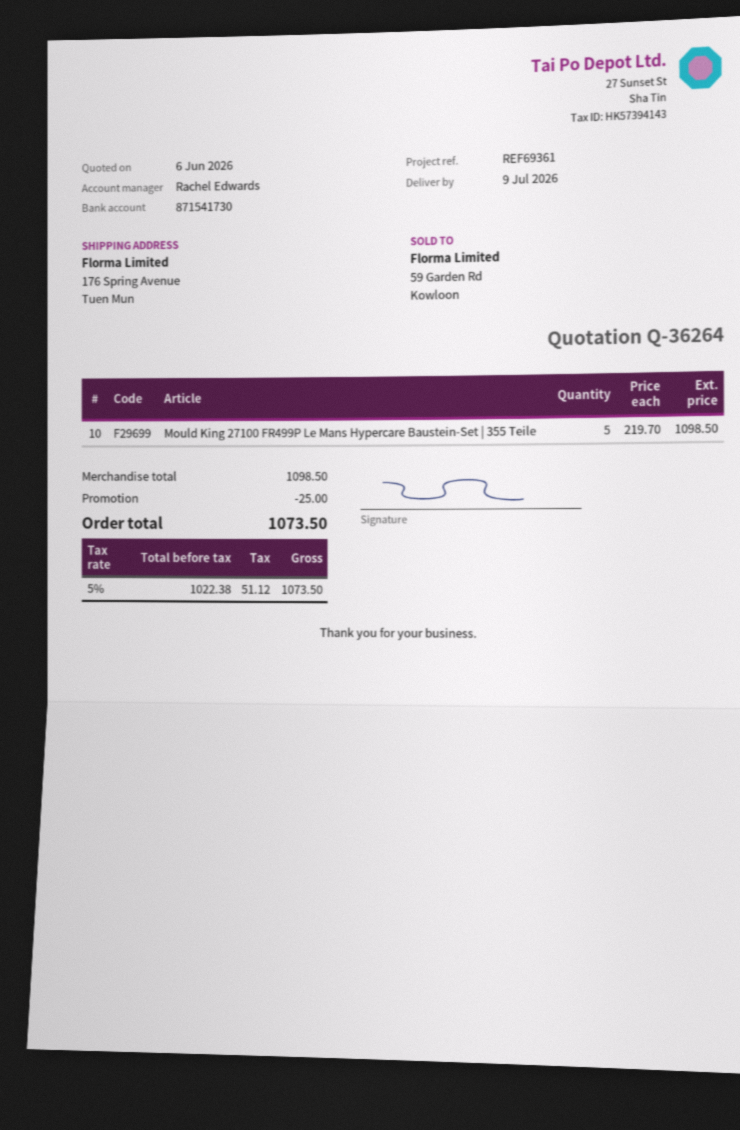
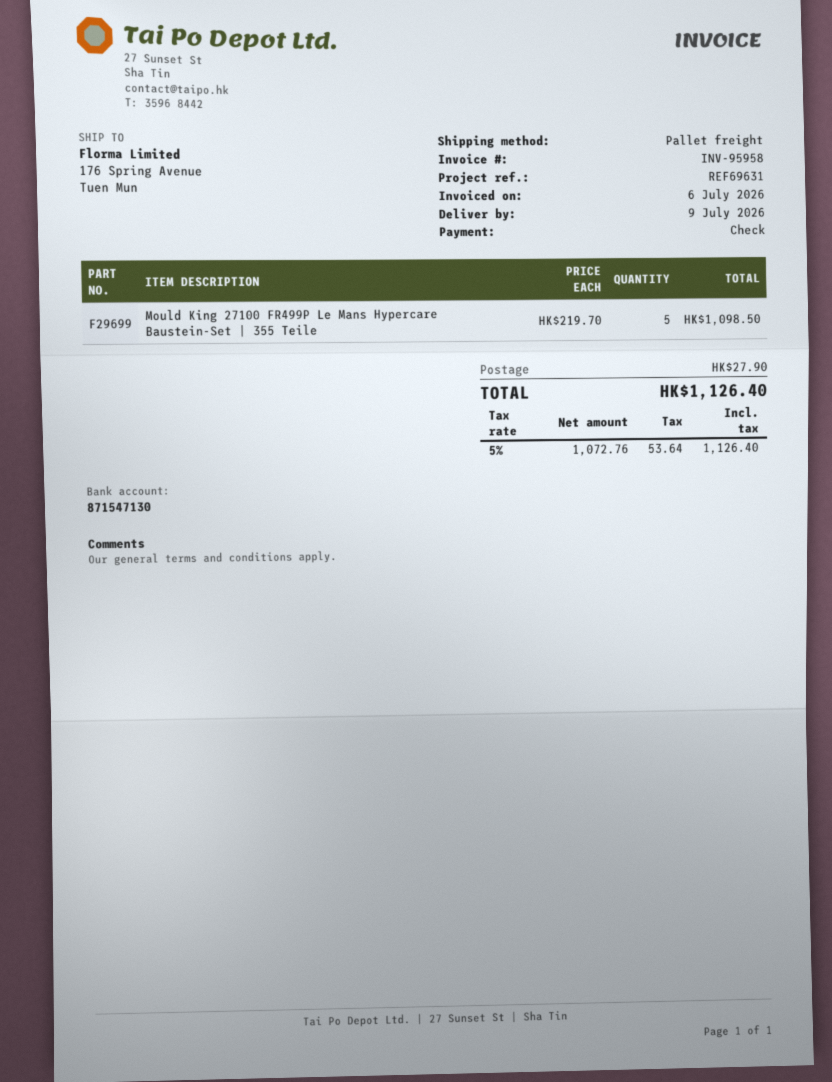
reference: REF69361 -> REF69631
bank account: 871541730 -> 871547130
discount: 25.00 -> none
shipping: none -> 27.90
net: 1022.38 -> 1072.76
tax: 5% = 51.12 -> 5% = 53.64
total: 1073.50 -> 1126.40

